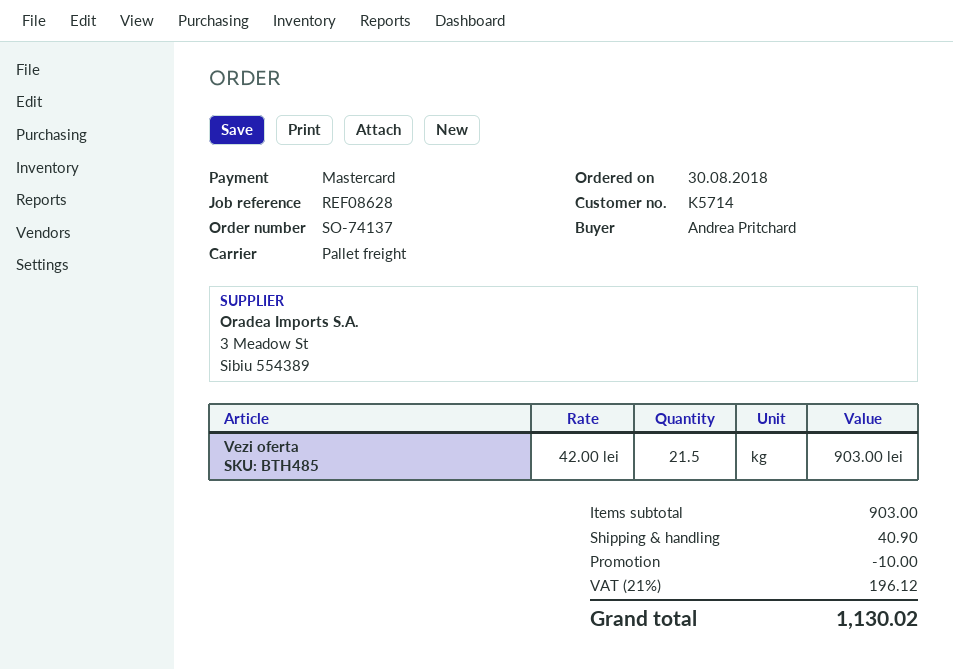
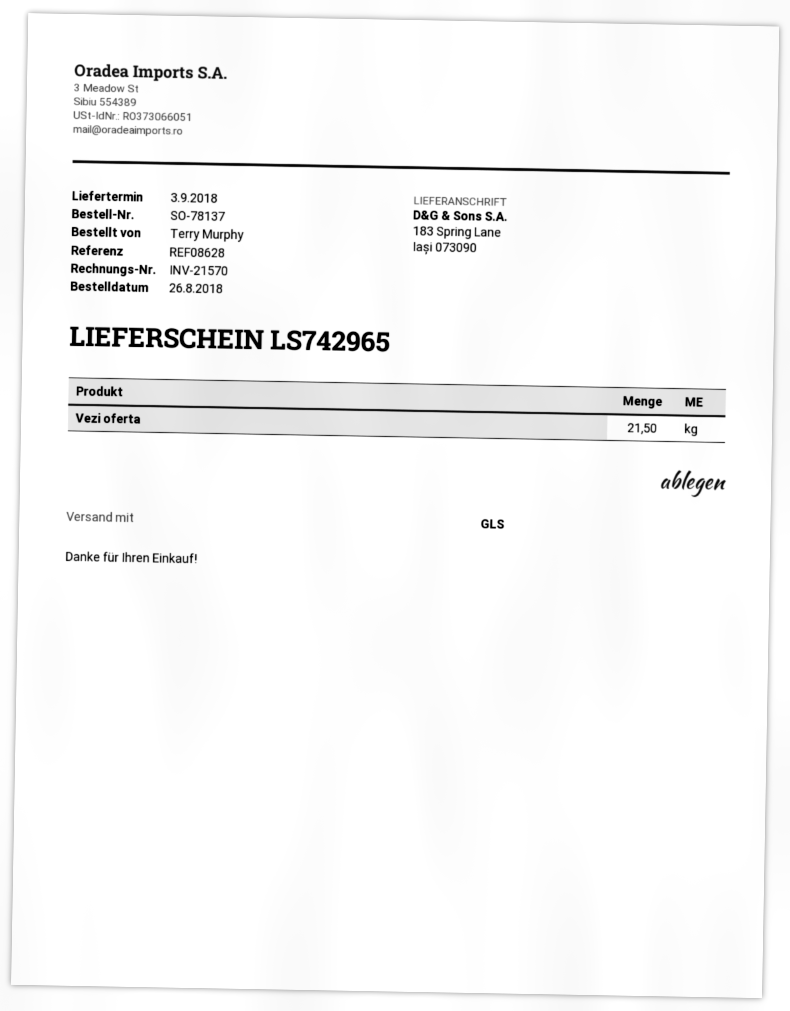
order number: SO-74137 -> SO-78137
order date: 2018-08-30 -> 2018-08-26
ordered by: Andrea Pritchard -> Terry Murphy
shipping method: pallet freight -> GLS

